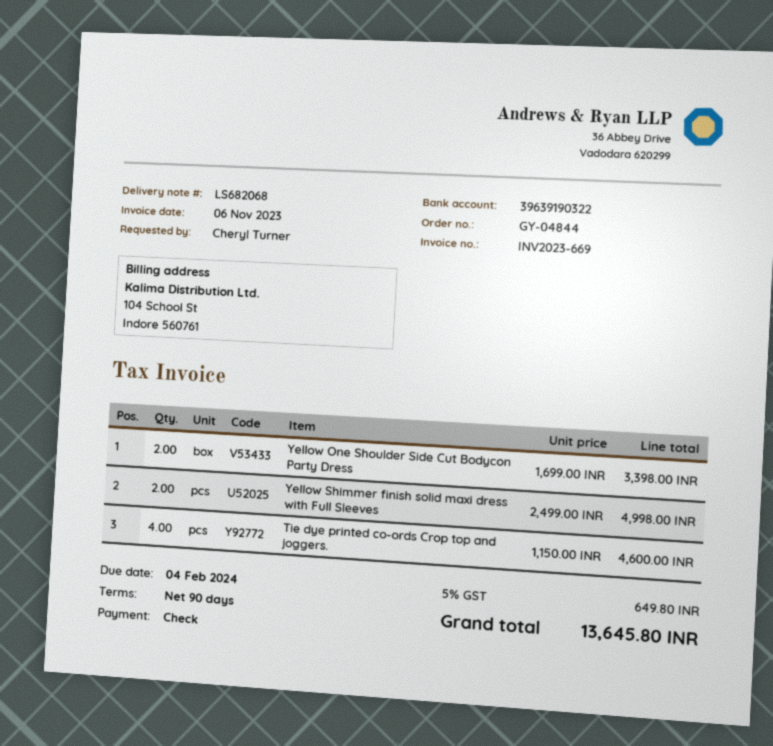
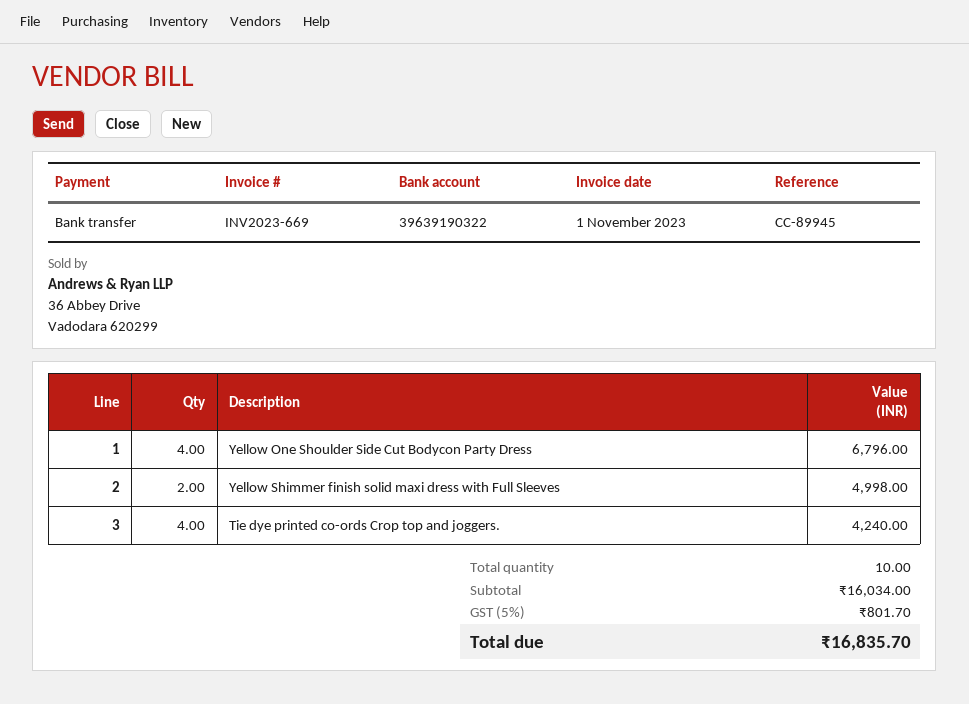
invoice date: 2023-11-06 -> 2023-11-01
payment method: cheque -> bank transfer
Yellow One Shoulder Side Cut Bodycon Party Dress: 2 for 3398.00 -> 4 for 6796.00
Tie dye printed co-ords Crop top and joggers.: 4 for 4600.00 -> 4 for 4240.00
tax: 5% = 649.80 -> 5% = 801.70
total: 13645.80 -> 16835.70

